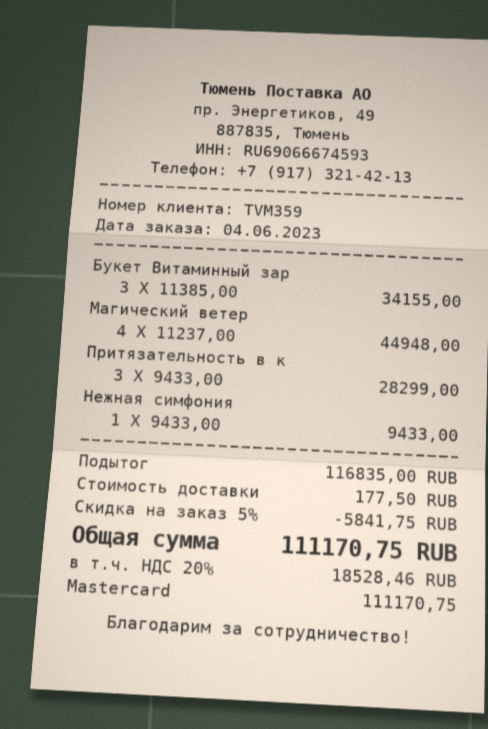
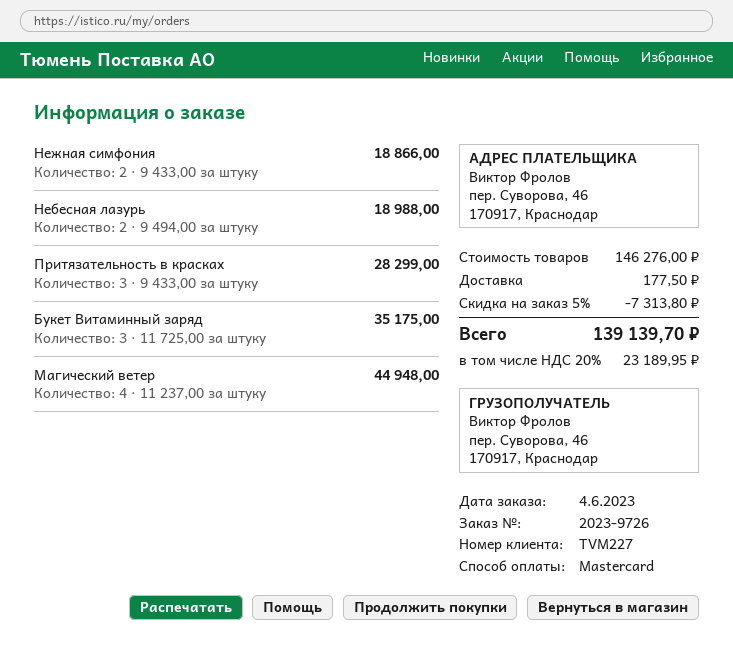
customer number: TVM359 -> TVM227
Букет Витаминный зар: 3 x 11385.00 = 34155.00 -> 3 x 11725.00 = 35175.00
Нежная симфония: 1 x 9433.00 = 9433.00 -> 2 x 9433.00 = 18866.00
Небесная лазурь: none -> 2 x 9494.00 = 18988.00
subtotal: 116835.00 -> 146276.00
discount: 5% = 5841.75 -> 5% = 7313.80
tax: 20% = 18528.46 -> 20% = 23189.95
total: 111170.75 -> 139139.70

